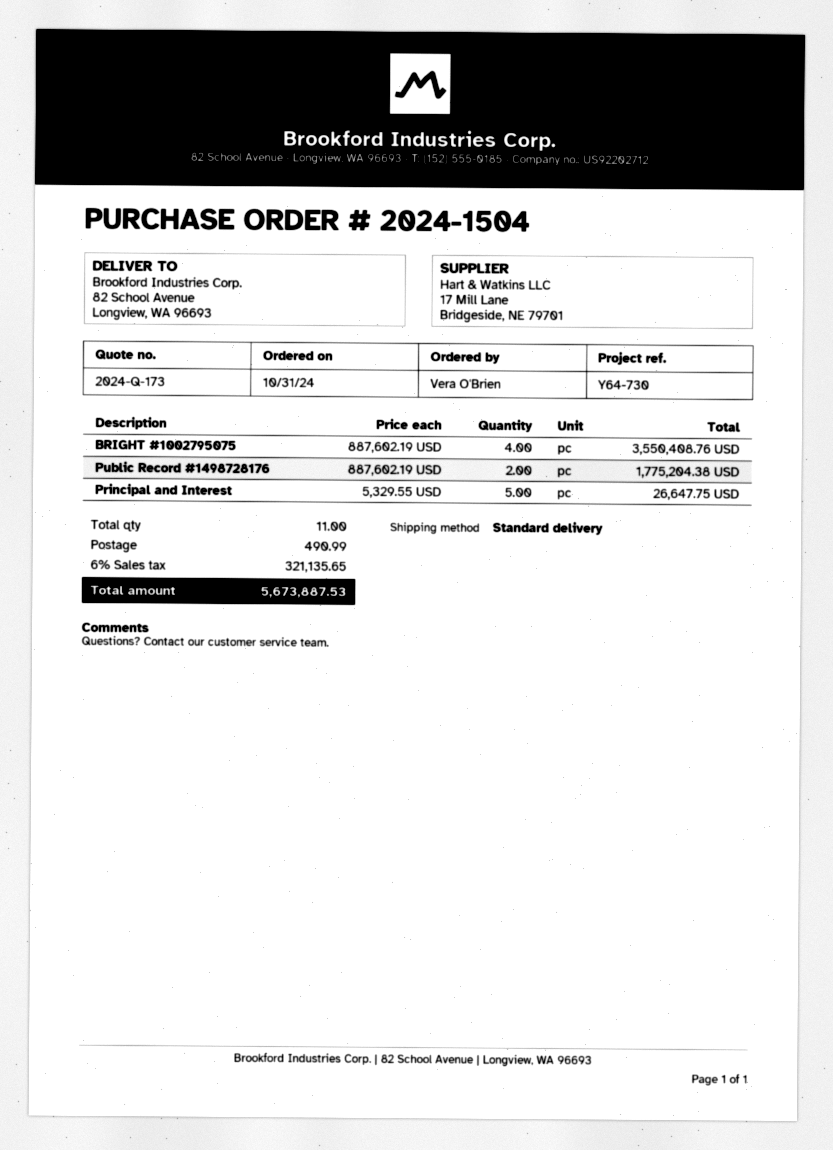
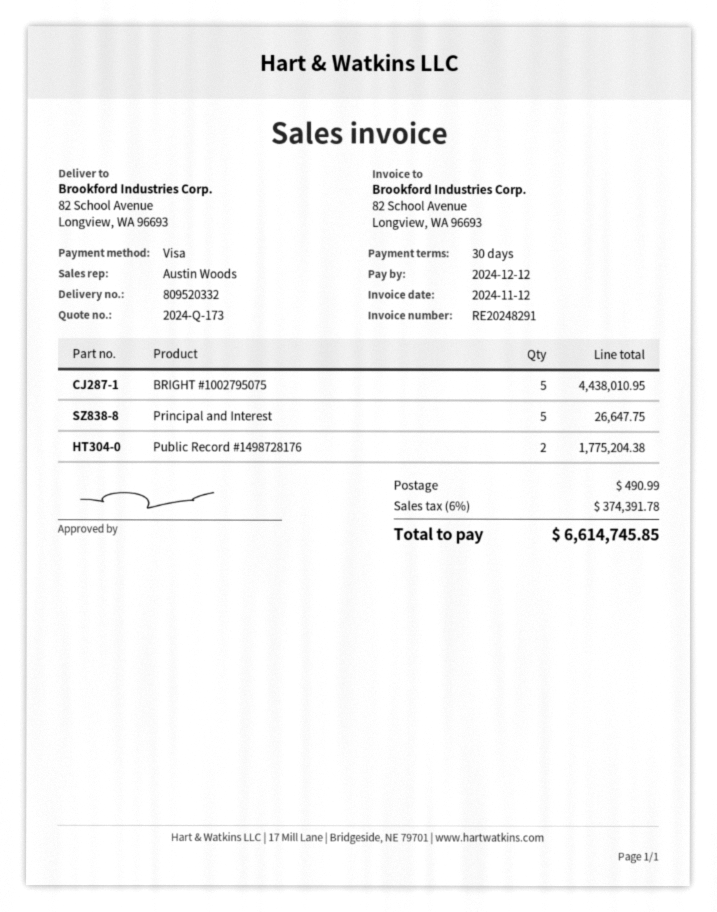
BRIGHT #1002795075: 4 for 3550408.76 -> 5 for 4438010.95
tax: 6% = 321135.65 -> 6% = 374391.78
total: 5673887.53 -> 6614745.85

